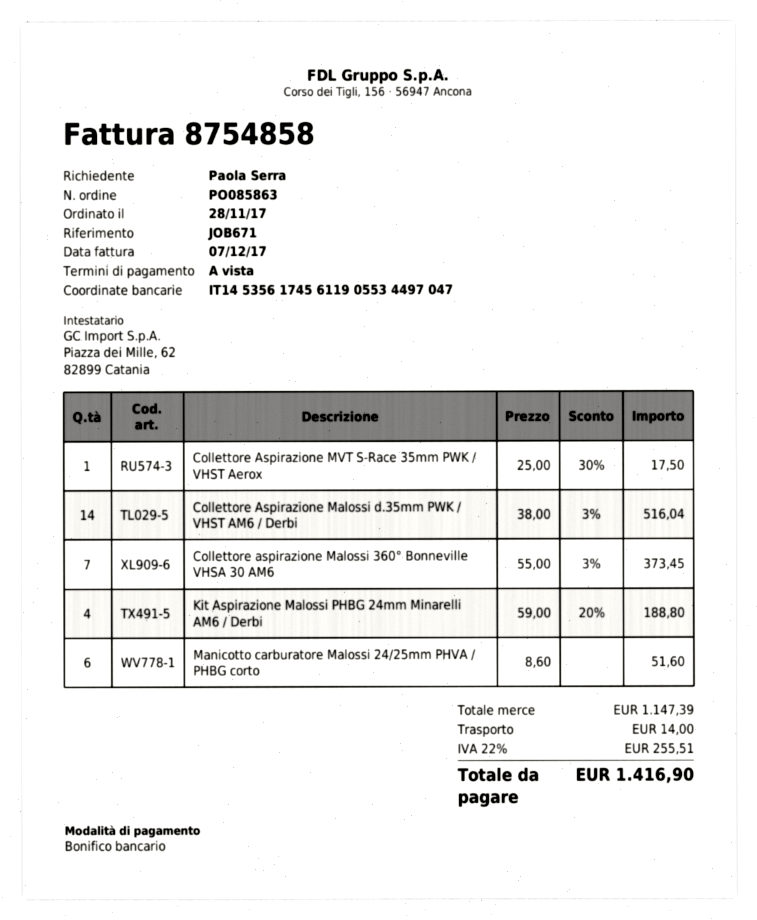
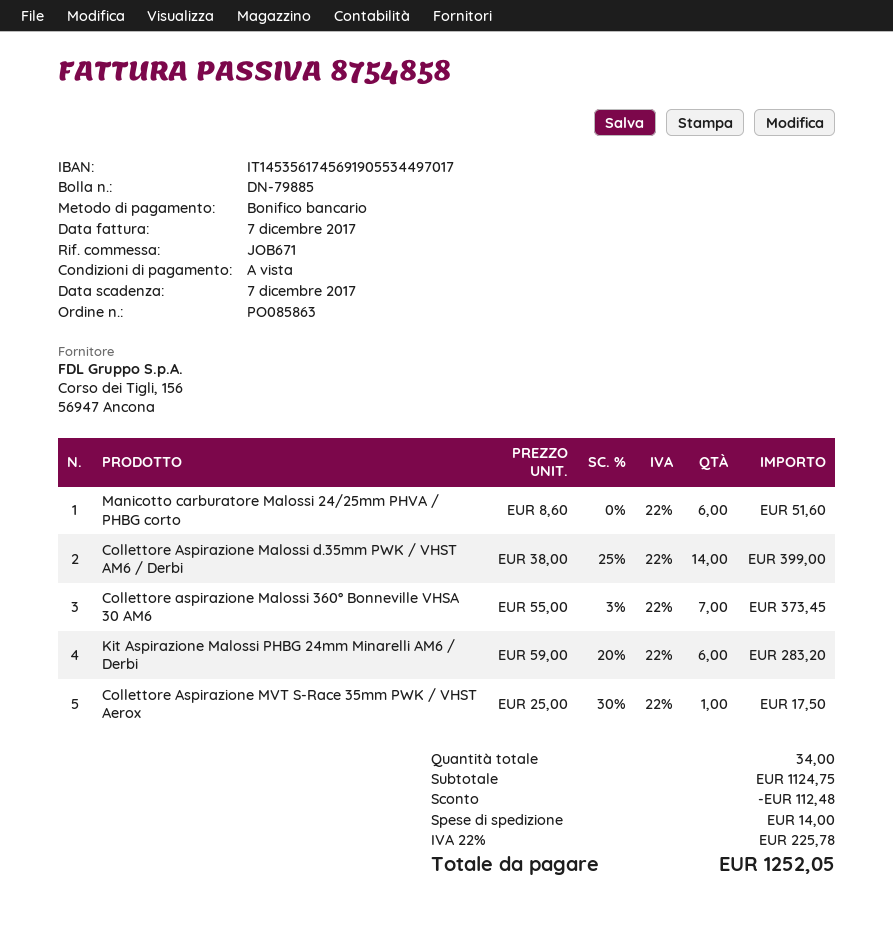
bank account: IT1453561745611905534497047 -> IT1453561745691905534497017
Collettore Aspirazione Malossi d.35mm PWK / VHST AM6 / Derbi: 14 x 38.00 - 3% = 516.04 -> 14 x 38.00 - 25% = 399.00
Kit Aspirazione Malossi PHBG 24mm Minarelli AM6 / Derbi: 4 x 59.00 - 20% = 188.80 -> 6 x 59.00 - 20% = 283.20
subtotal: 1147.39 -> 1124.75
discount: none -> 112.48
tax: 22% = 255.51 -> 22% = 225.78
total: 1416.90 -> 1252.05

